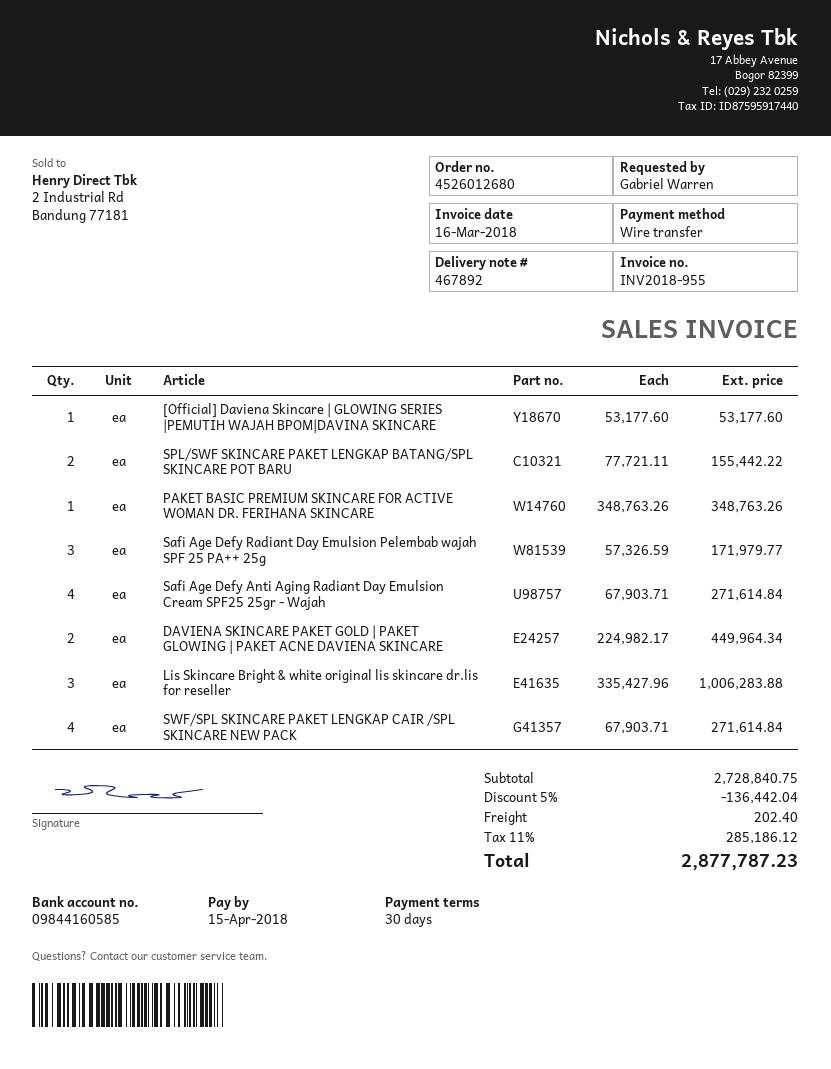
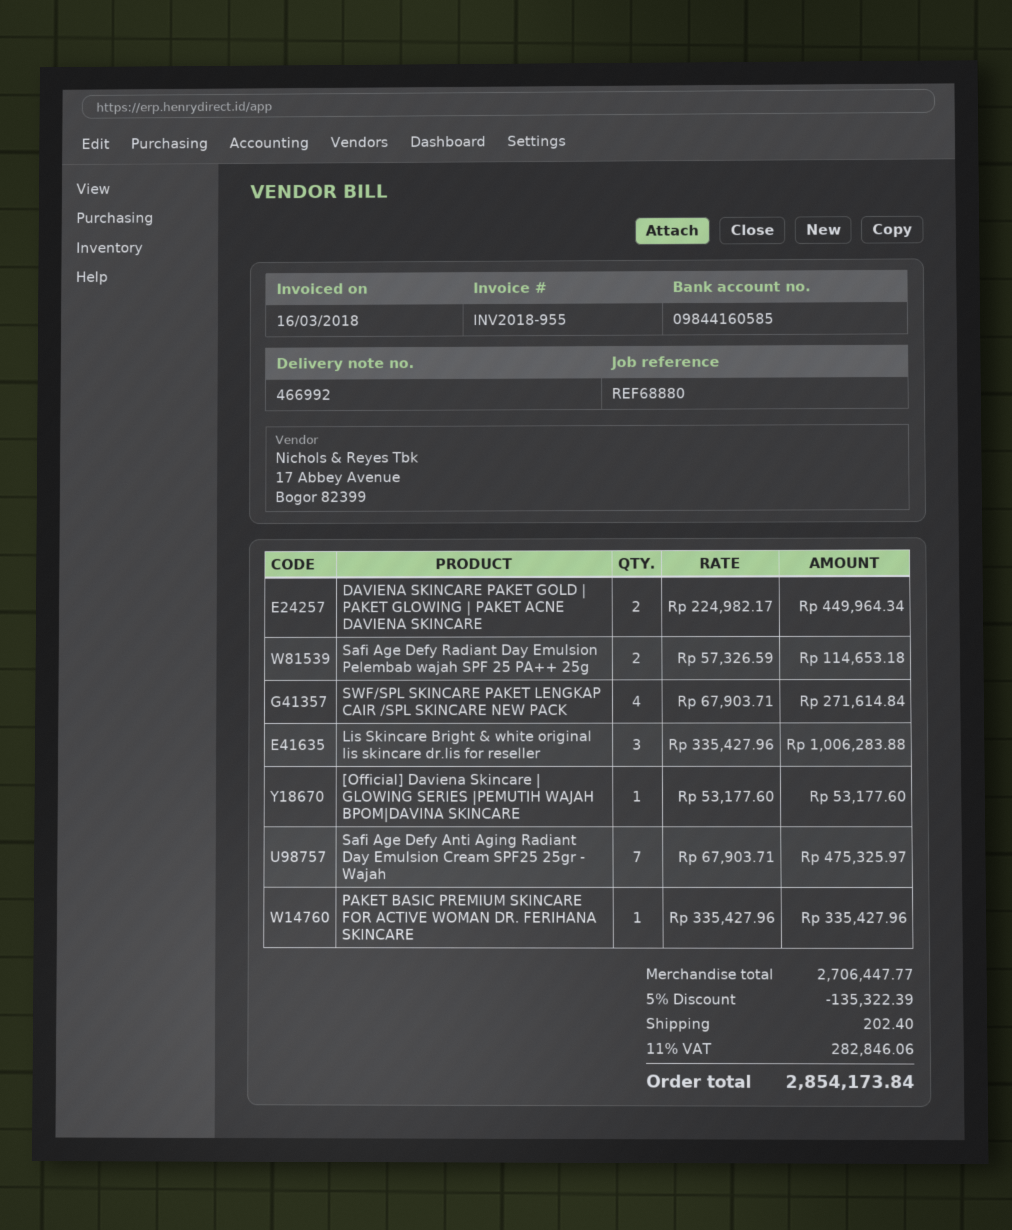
delivery note number: 467892 -> 466992
SPL/SWF SKINCARE PAKET LENGKAP BATANG/SPL SKINCARE POT BARU: 2 x 77721.11 = 155442.22 -> none
PAKET BASIC PREMIUM SKINCARE FOR ACTIVE WOMAN DR. FERIHANA SKINCARE: 1 x 348763.26 = 348763.26 -> 1 x 335427.96 = 335427.96
Safi Age Defy Radiant Day Emulsion Pelembab wajah SPF 25 PA++ 25g: 3 x 57326.59 = 171979.77 -> 2 x 57326.59 = 114653.18
Safi Age Defy Anti Aging Radiant Day Emulsion Cream SPF25 25gr - Wajah: 4 x 67903.71 = 271614.84 -> 7 x 67903.71 = 475325.97
subtotal: 2728840.75 -> 2706447.77
discount: 5% = 136442.04 -> 5% = 135322.39
tax: 11% = 285186.12 -> 11% = 282846.06
total: 2877787.23 -> 2854173.84

